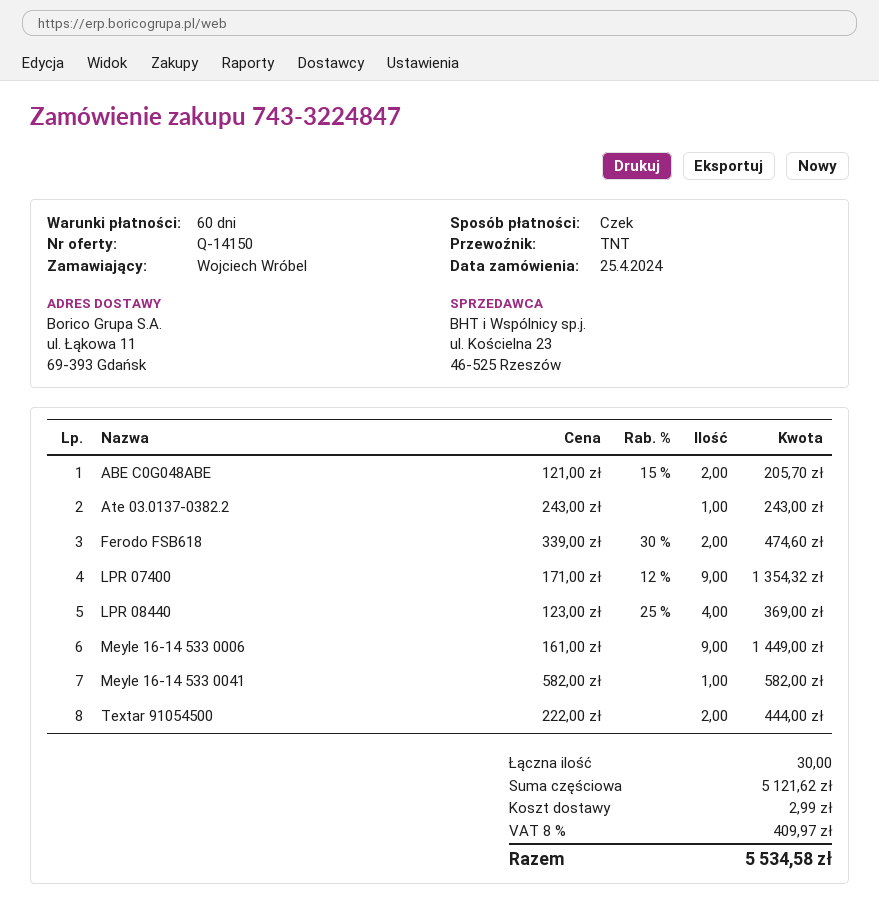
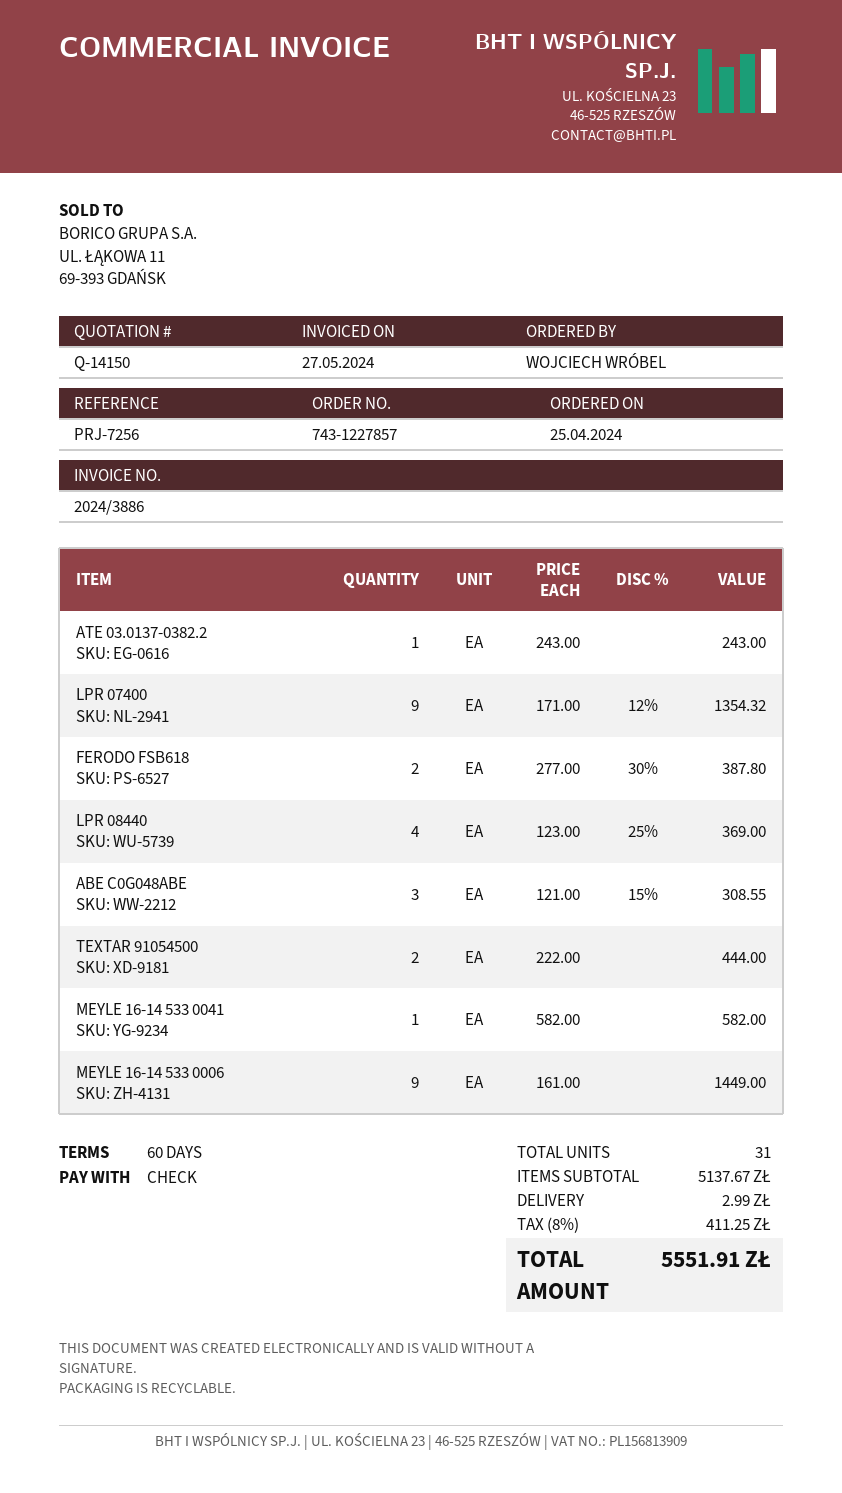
order number: 743-3224847 -> 743-1227857
ABE C0G048ABE: 2 x 121.00 - 15% = 205.70 -> 3 x 121.00 - 15% = 308.55
Ferodo FSB618: 2 x 339.00 - 30% = 474.60 -> 2 x 277.00 - 30% = 387.80
total quantity: 30 -> 31
subtotal: 5121.62 -> 5137.67
tax: 8% = 409.97 -> 8% = 411.25
total: 5534.58 -> 5551.91

